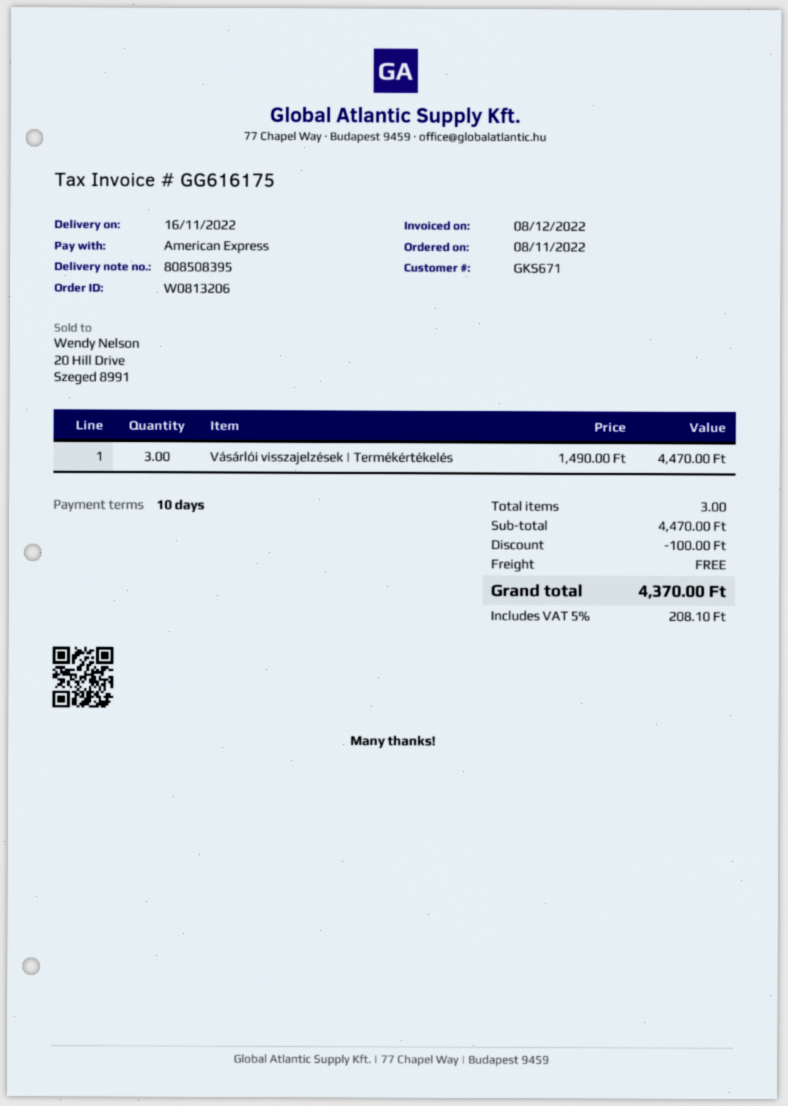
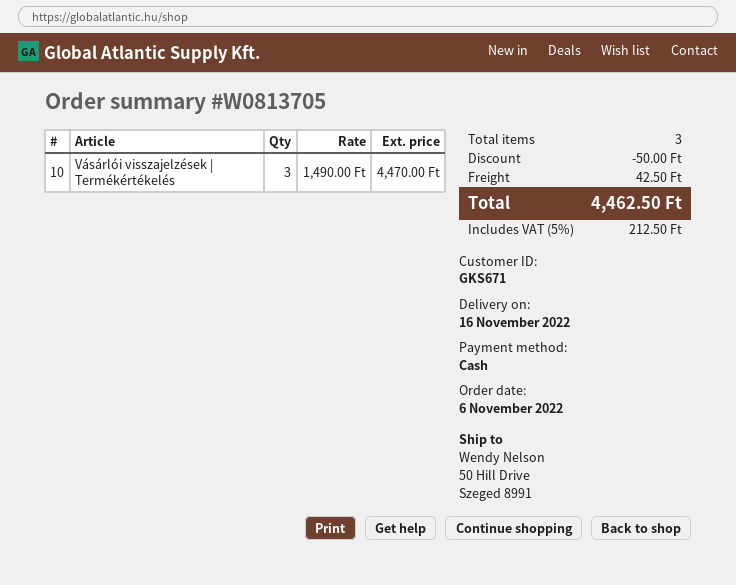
order number: W0813206 -> W0813705
order date: 2022-11-08 -> 2022-11-06
payment method: American Express -> cash
discount: 100.00 -> 50.00
shipping: 0.00 -> 42.50
tax: 5% = 208.10 -> 5% = 212.50
total: 4370.00 -> 4462.50

